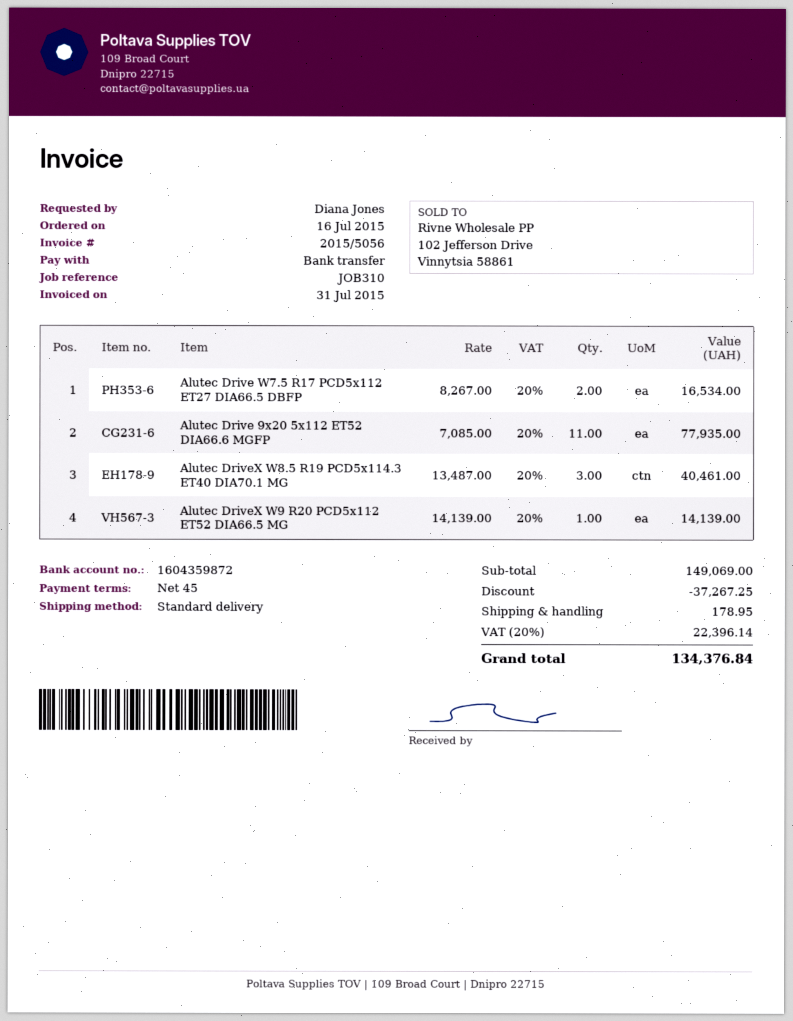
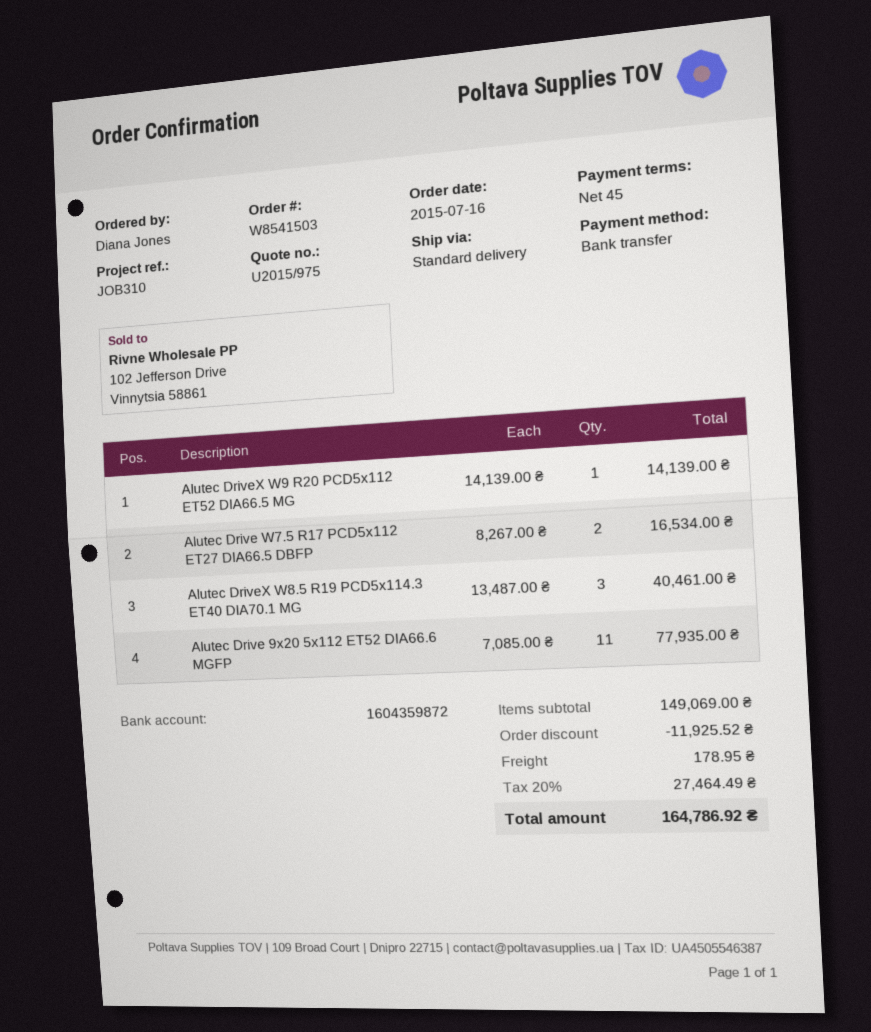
discount: 37267.25 -> 11925.52
tax: 20% = 22396.14 -> 20% = 27464.49
total: 134376.84 -> 164786.92

